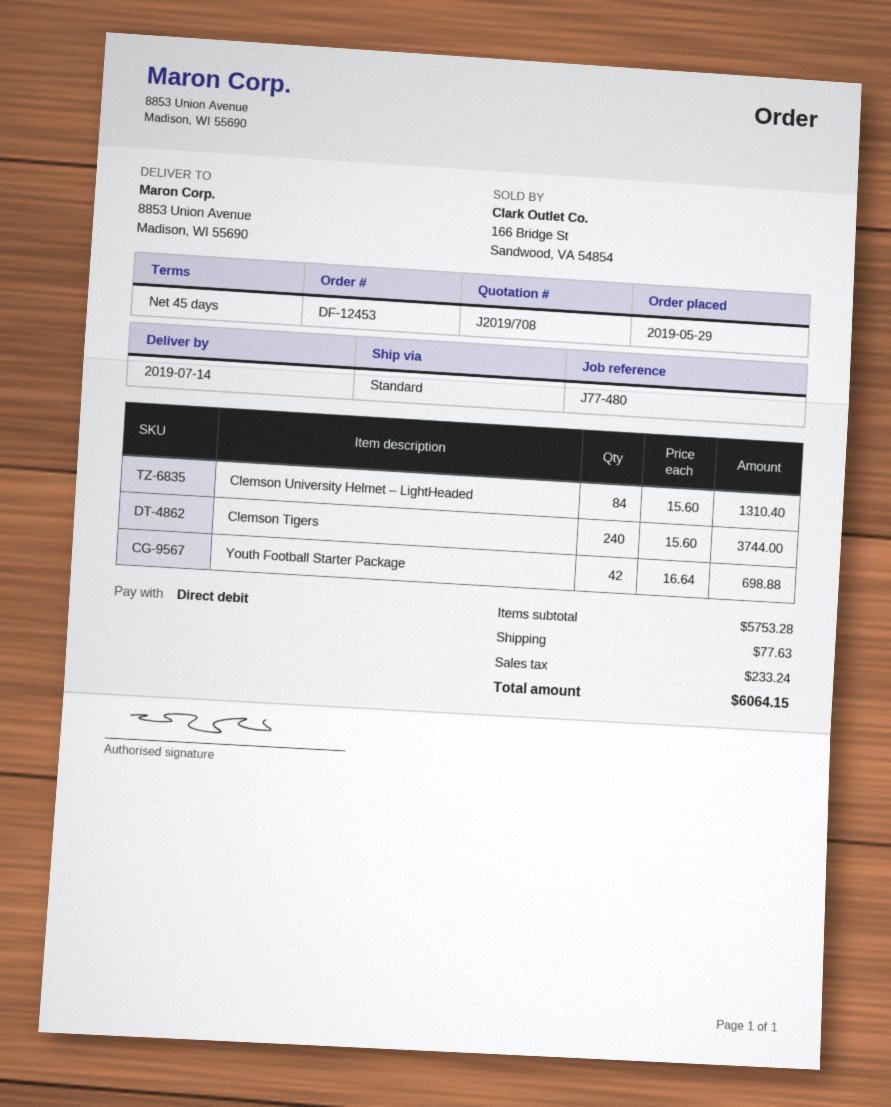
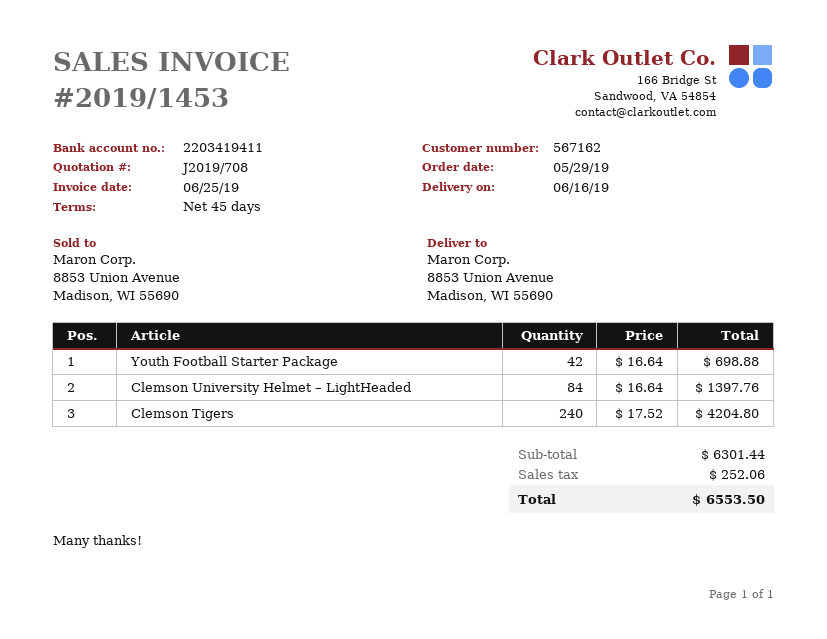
delivery date: 2019-07-14 -> 2019-06-16
Clemson University Helmet – LightHeaded: 84 x 15.60 = 1310.40 -> 84 x 16.64 = 1397.76
Clemson Tigers: 240 x 15.60 = 3744.00 -> 240 x 17.52 = 4204.80
subtotal: 5753.28 -> 6301.44
shipping: 77.63 -> none
tax: 233.24 -> 252.06
total: 6064.15 -> 6553.50

